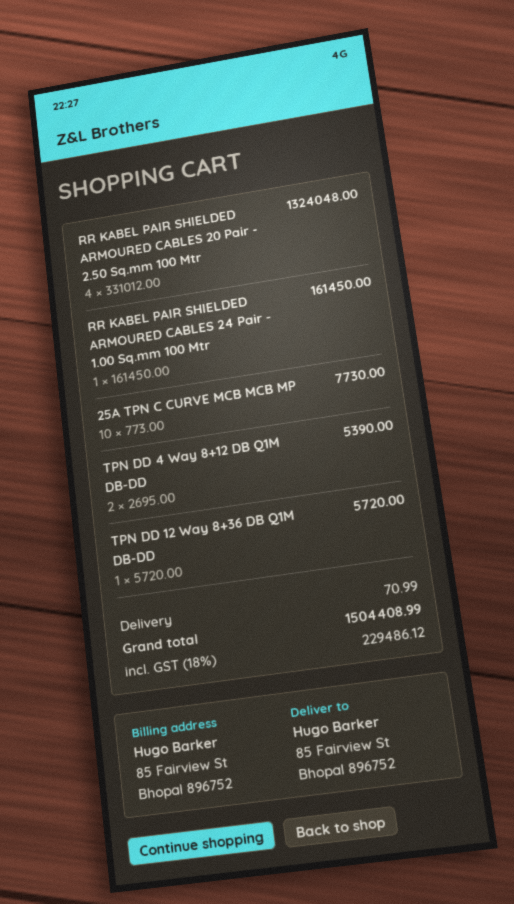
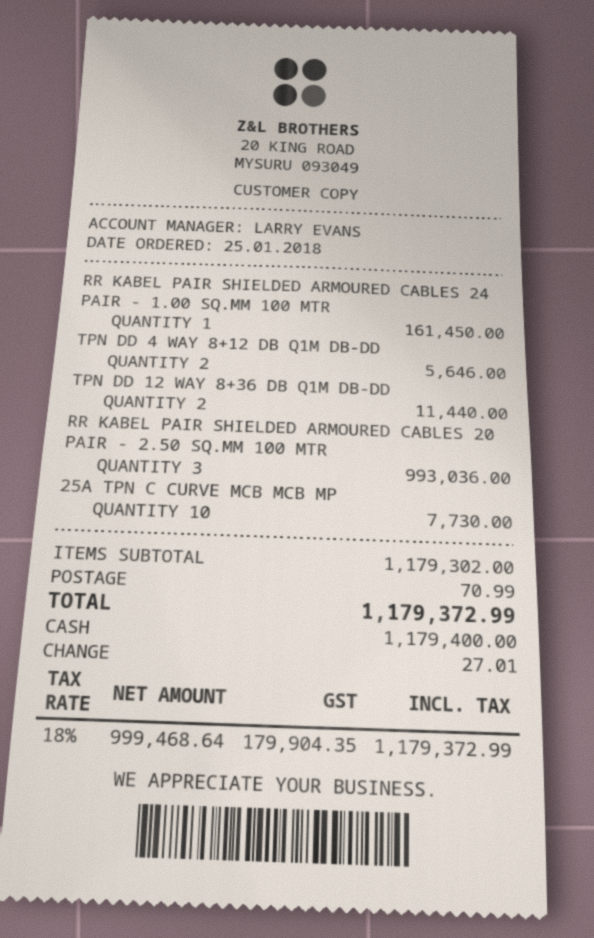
RR KABEL PAIR SHIELDED ARMOURED CABLES 20 Pair - 2.50 Sq.mm 100 Mtr: 4 for 1324048.00 -> 3 for 993036.00
TPN DD 4 Way 8+12 DB Q1M DB-DD: 2 for 5390.00 -> 2 for 5646.00
TPN DD 12 Way 8+36 DB Q1M DB-DD: 1 for 5720.00 -> 2 for 11440.00
tax: 18% = 229486.12 -> 18% = 179904.35
total: 1504408.99 -> 1179372.99

